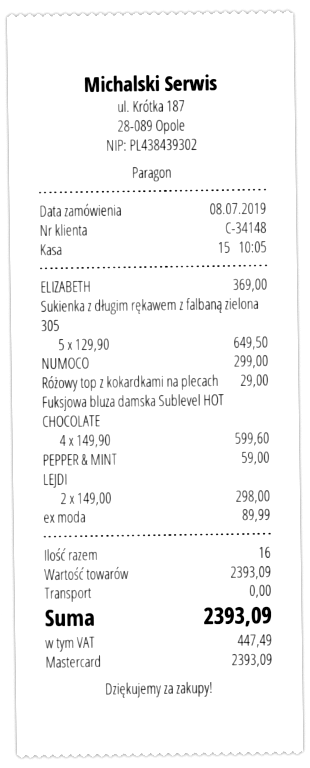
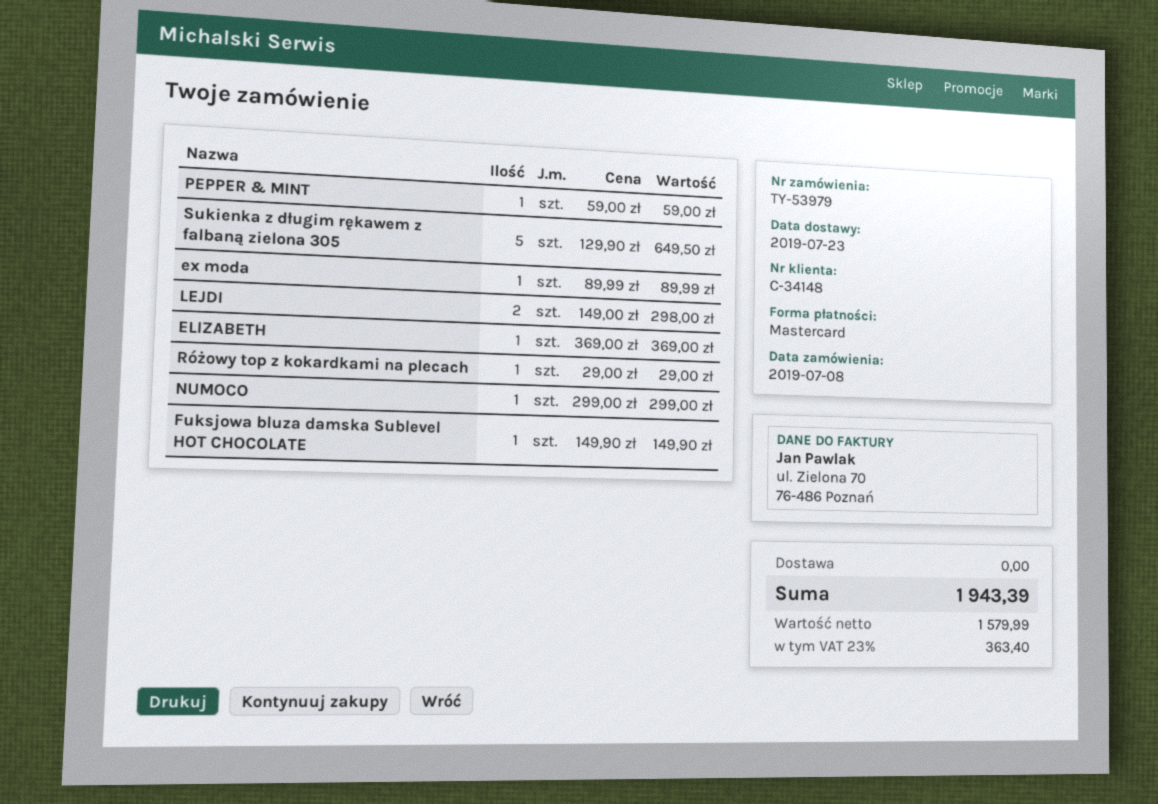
Fuksjowa bluza damska Sublevel HOT CHOCOLATE: 4 x 149.90 = 599.60 -> 1 x 149.90 = 149.90
tax: 447.49 -> 363.40
total: 2393.09 -> 1943.39

